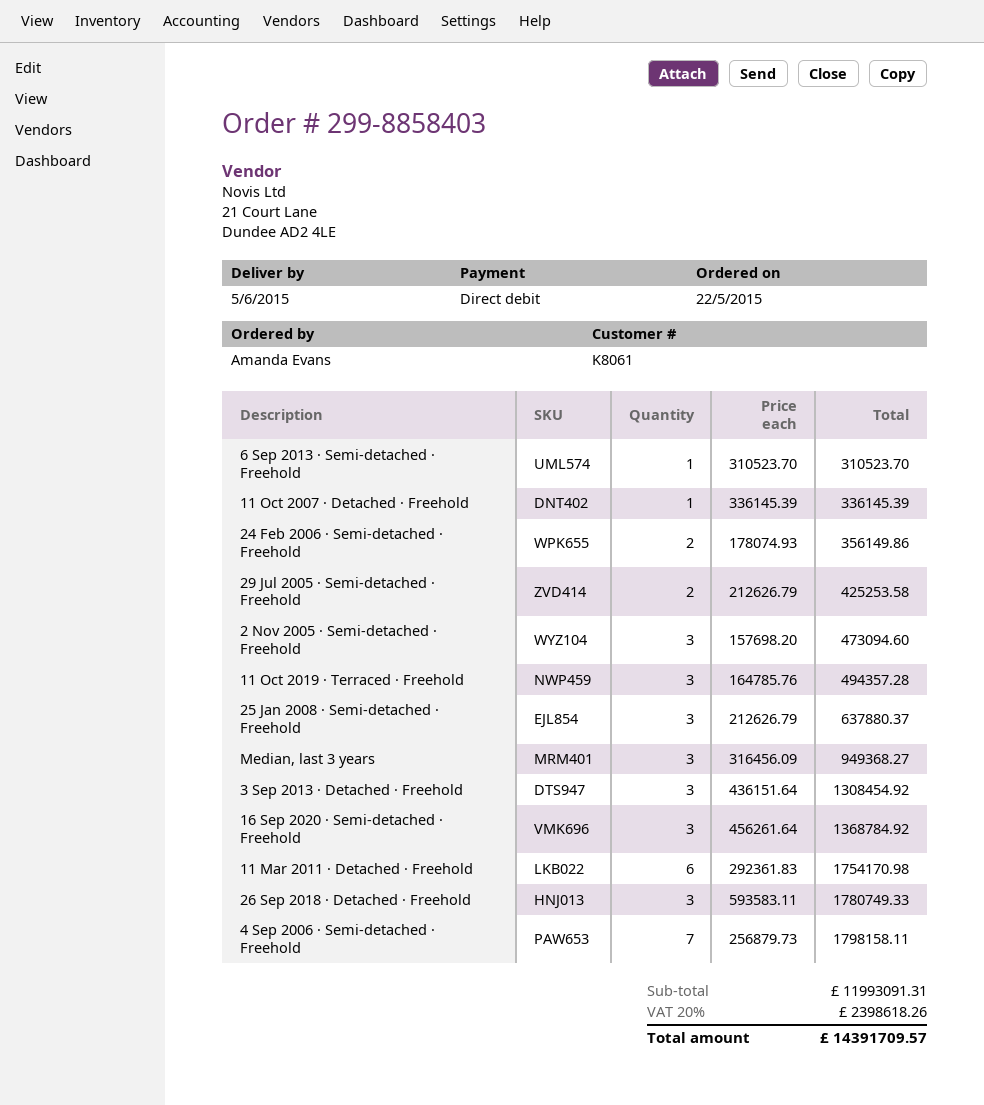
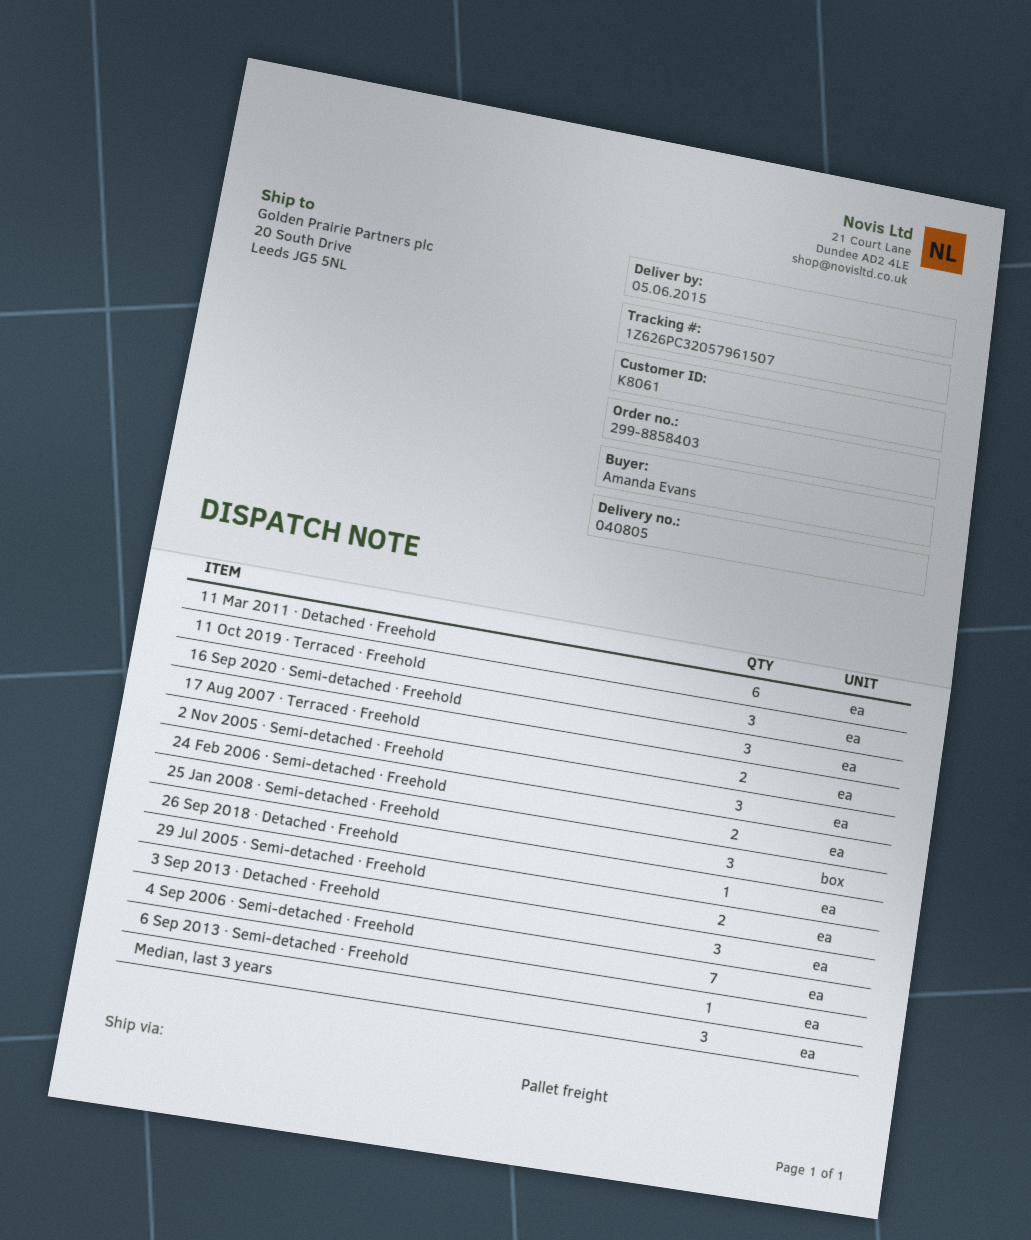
11 Oct 2007 · Detached · Freehold: 1 -> none
26 Sep 2018 · Detached · Freehold: 3 -> 1
17 Aug 2007 · Terraced · Freehold: none -> 2

